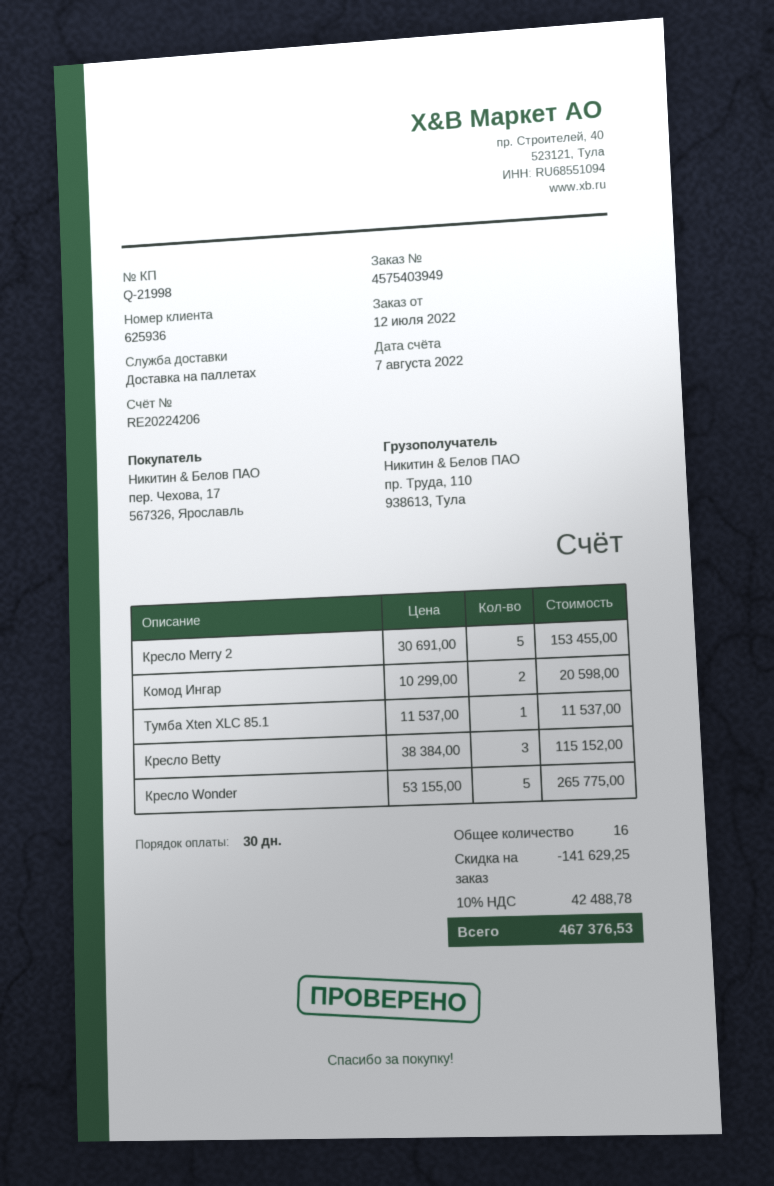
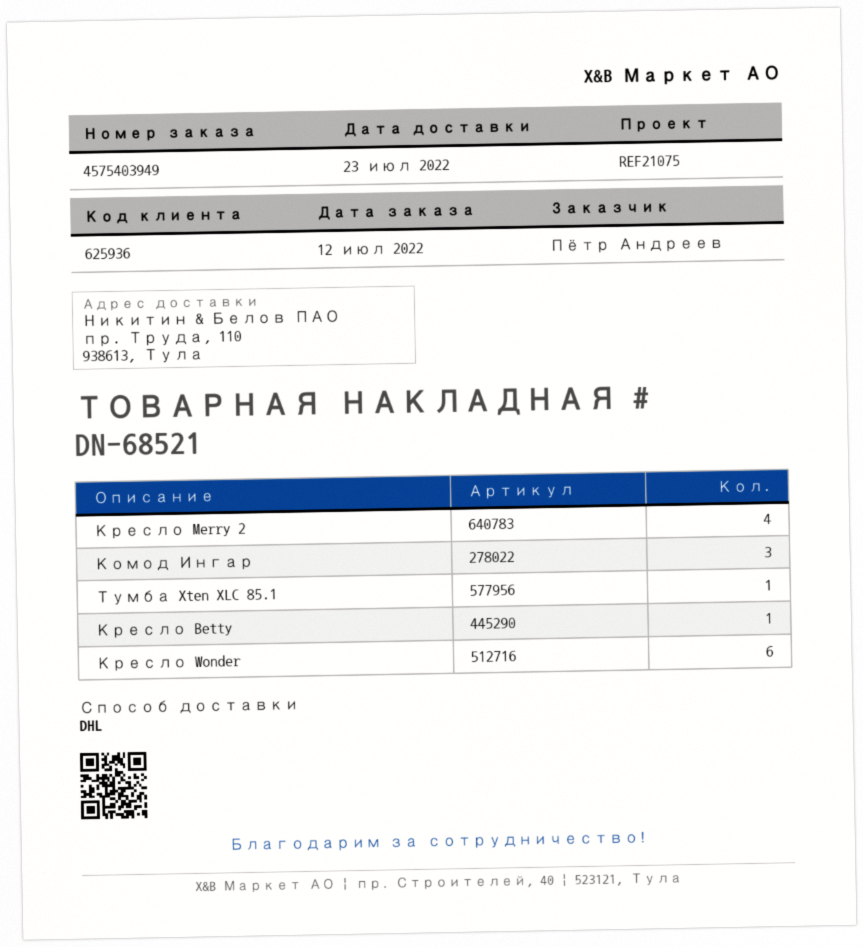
shipping method: pallet freight -> DHL
Кресло Merry 2: 5 -> 4
Комод Ингар: 2 -> 3
Кресло Betty: 3 -> 1
Кресло Wonder: 5 -> 6

